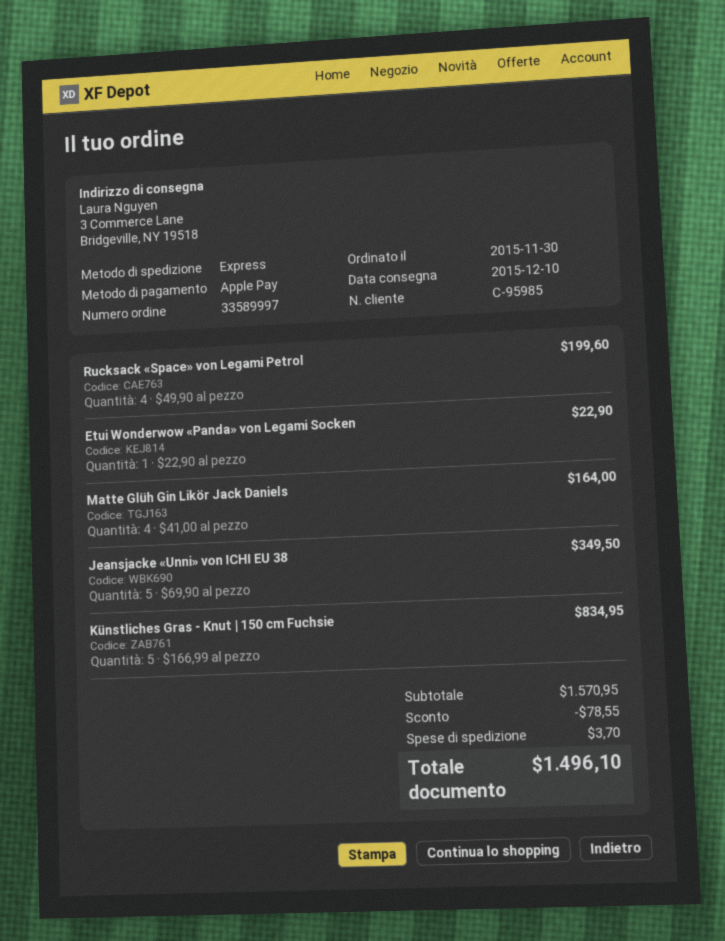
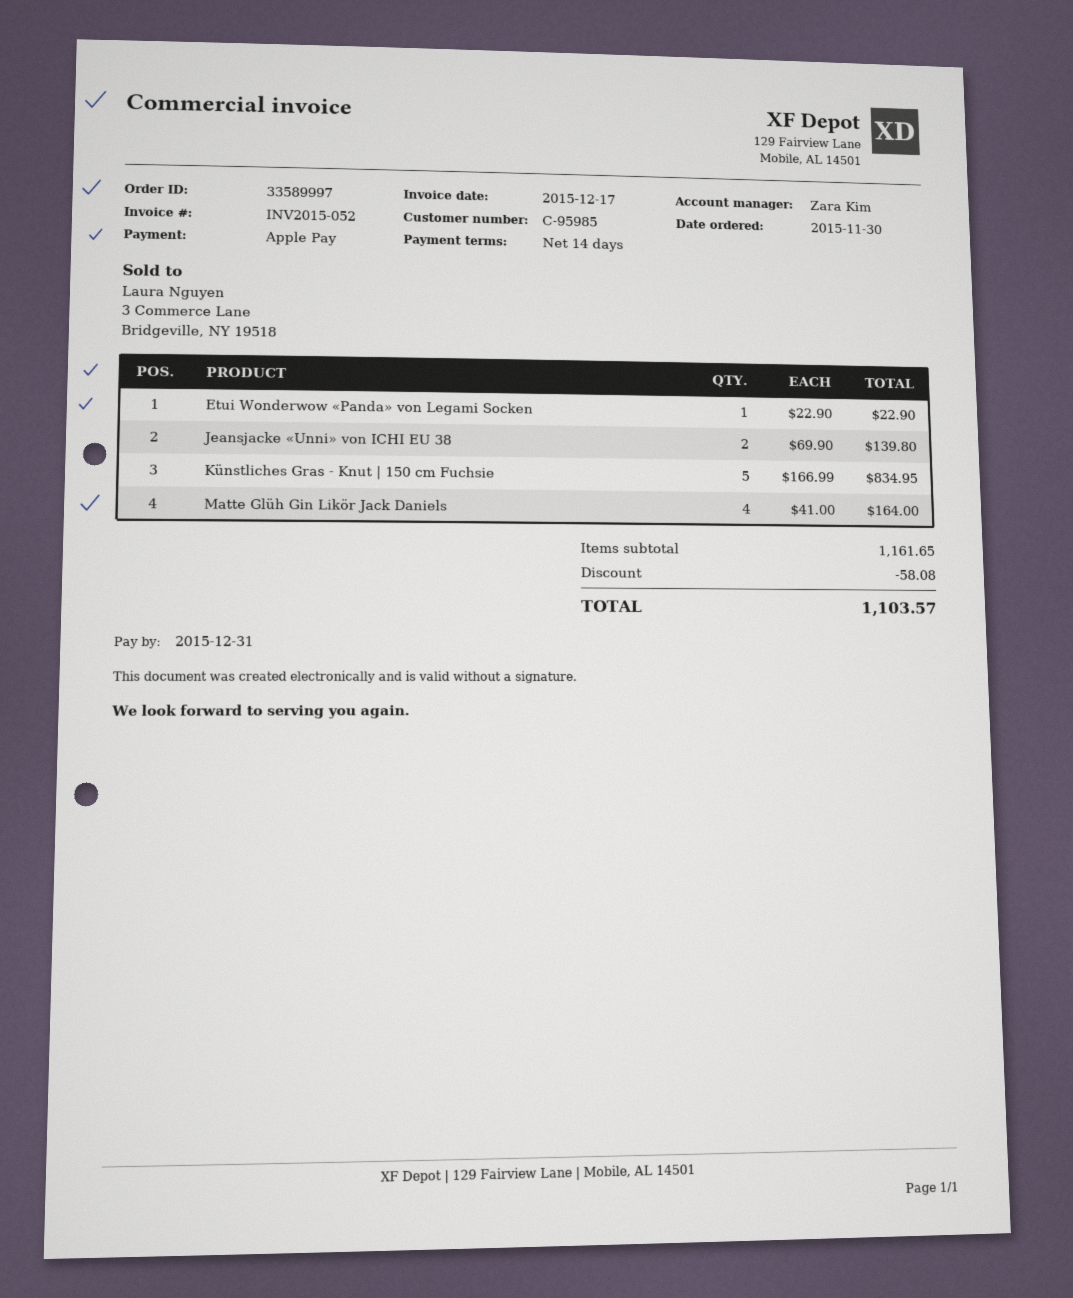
Rucksack «Space» von Legami Petrol: 4 x 49.90 = 199.60 -> none
Jeansjacke «Unni» von ICHI EU 38: 5 x 69.90 = 349.50 -> 2 x 69.90 = 139.80
subtotal: 1570.95 -> 1161.65
discount: 78.55 -> 58.08
shipping: 3.70 -> none
total: 1496.10 -> 1103.57

